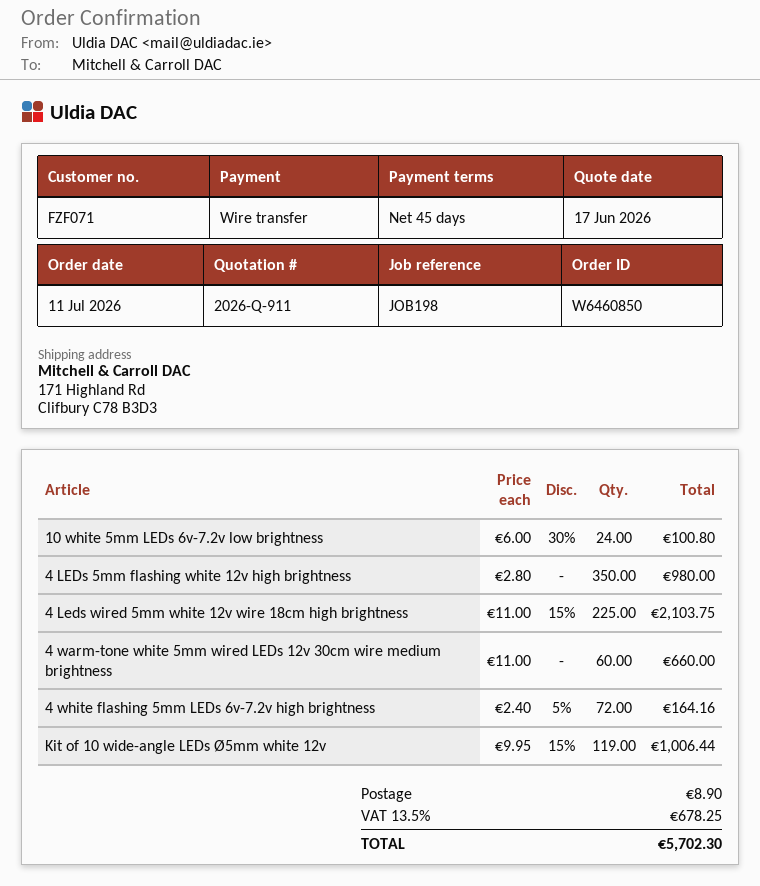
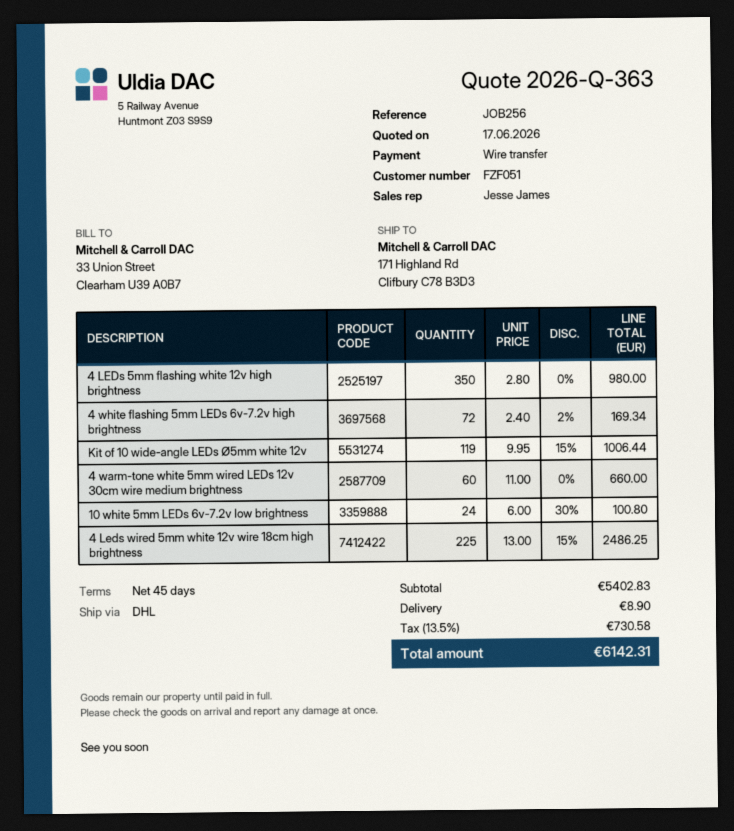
quote number: 2026-Q-911 -> 2026-Q-363
customer number: FZF071 -> FZF051
reference: JOB198 -> JOB256
4 Leds wired 5mm white 12v wire 18cm high brightness: 225 x 11.00 - 15% = 2103.75 -> 225 x 13.00 - 15% = 2486.25
4 white flashing 5mm LEDs 6v-7.2v high brightness: 72 x 2.40 - 5% = 164.16 -> 72 x 2.40 - 2% = 169.34
tax: 13.5% = 678.25 -> 13.5% = 730.58
total: 5702.30 -> 6142.31

